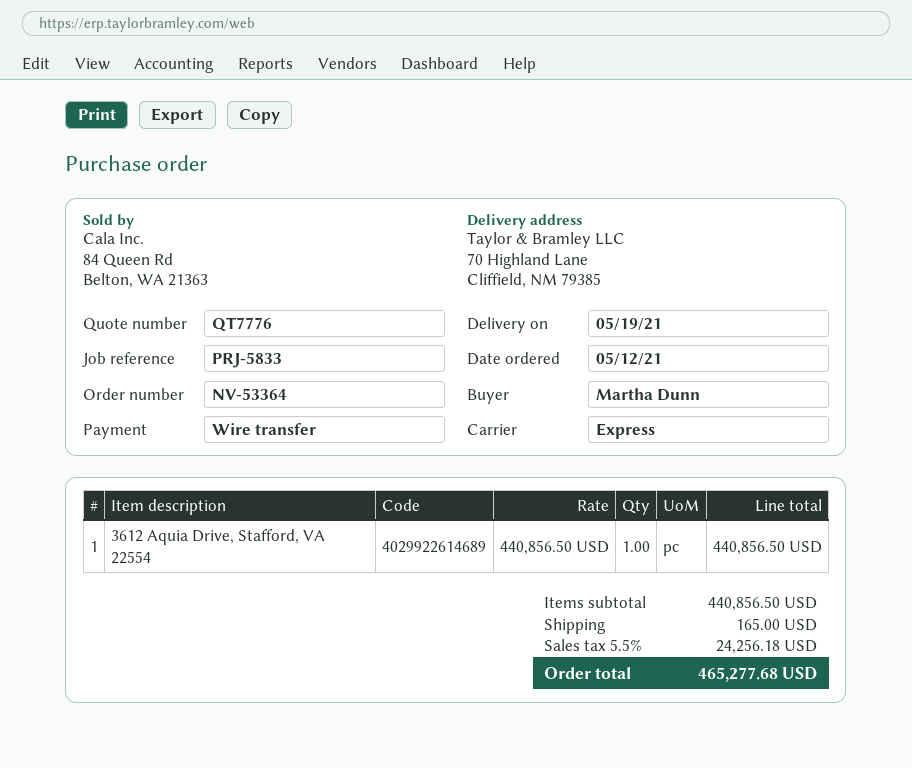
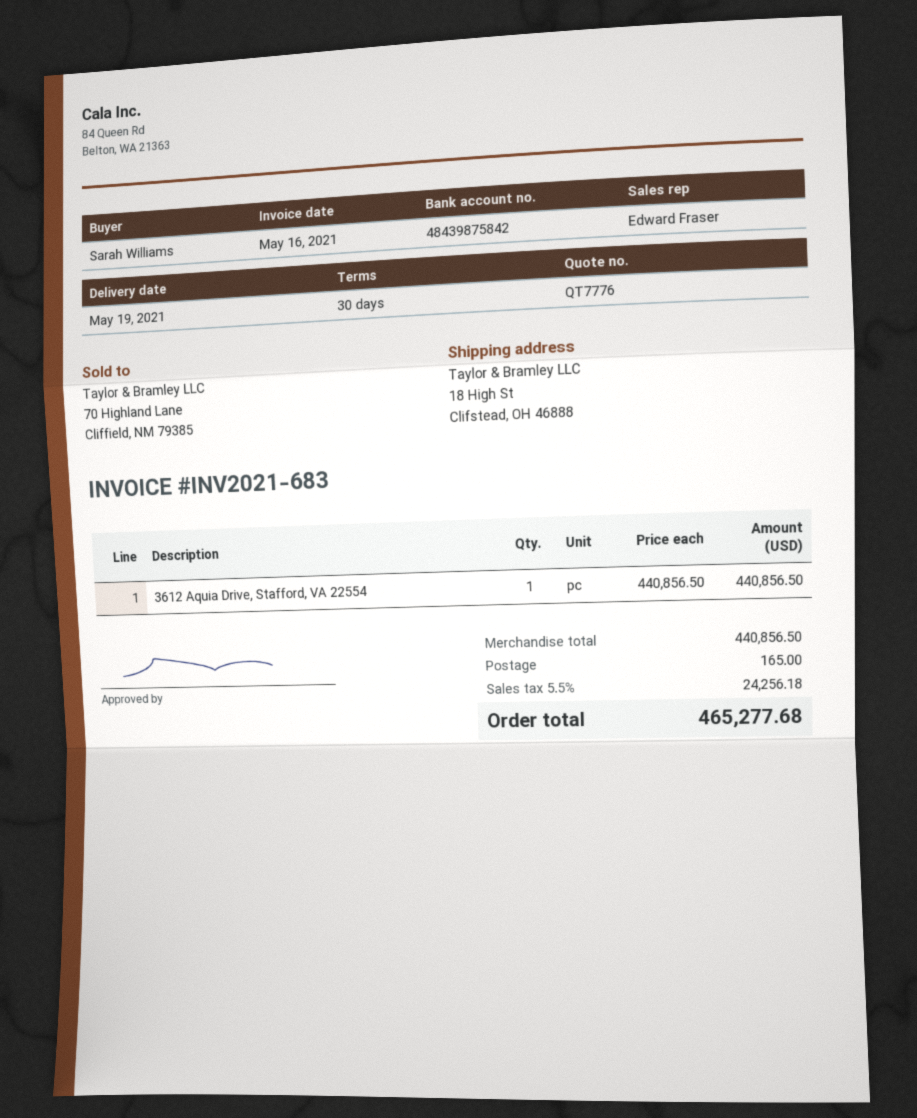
ordered by: Martha Dunn -> Sarah Williams
ship to: 70 Highland Lane, Cliffield, NM 79385 -> 18 High St, Clifstead, OH 46888

